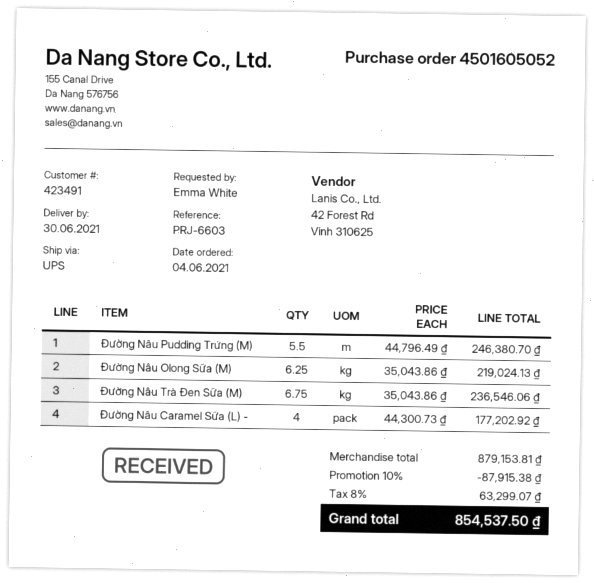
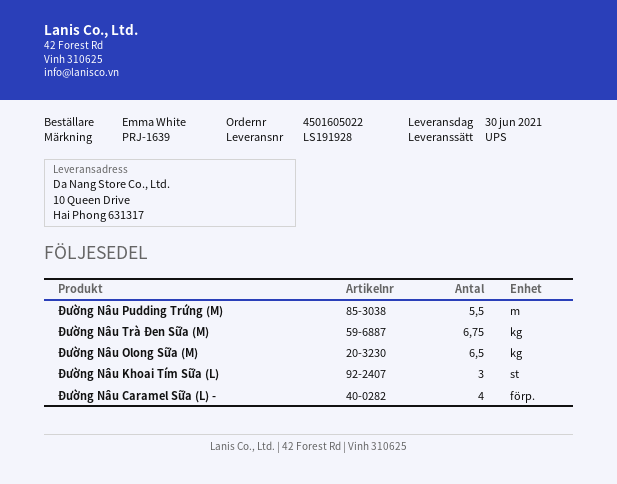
order number: 4501605052 -> 4501605022
reference: PRJ-6603 -> PRJ-1639
Đường Nâu Olong Sữa (M): 6.25 -> 6.5
Đường Nâu Khoai Tím Sữa (L): none -> 3

